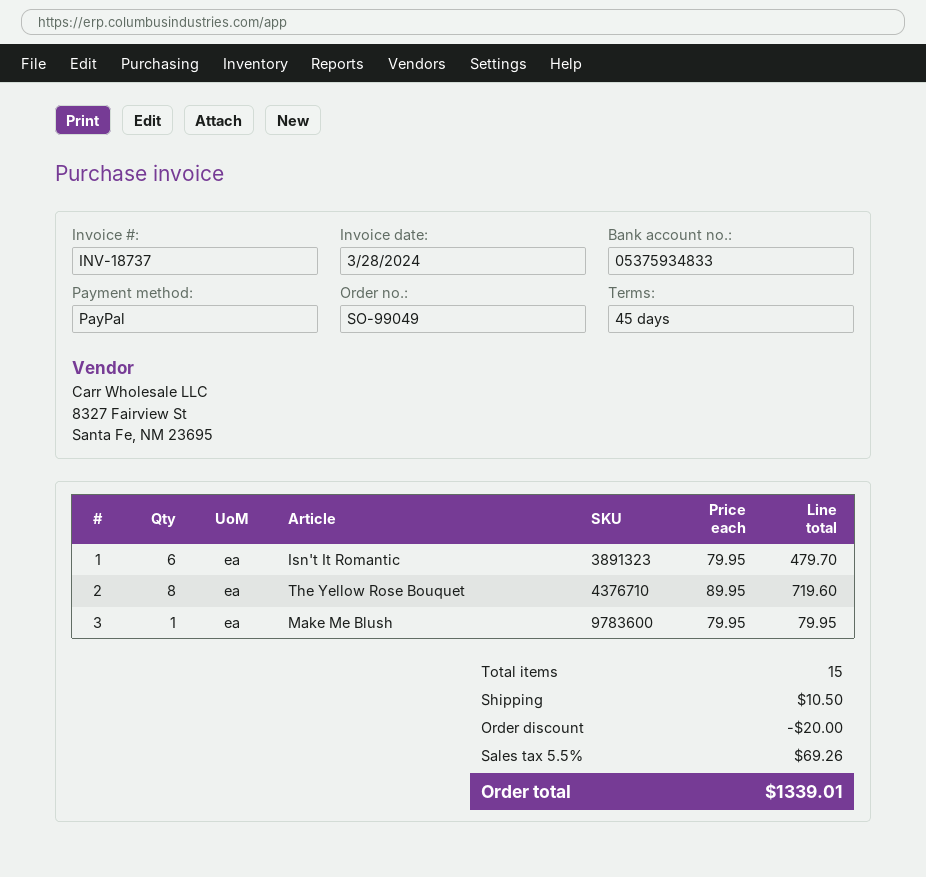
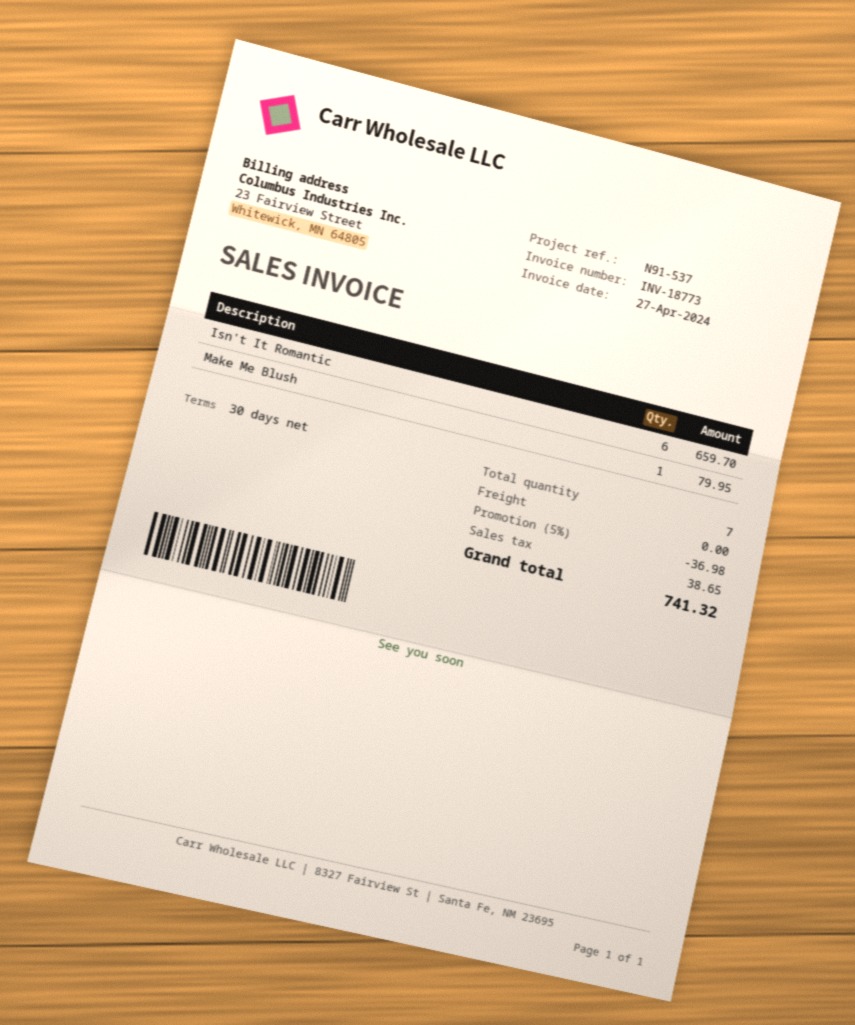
invoice number: INV-18737 -> INV-18773
invoice date: 2024-03-28 -> 2024-04-27
payment terms: 45 days -> 30 days
Isn't It Romantic: 6 for 479.70 -> 6 for 659.70
The Yellow Rose Bouquet: 8 for 719.60 -> none
total quantity: 15 -> 7
discount: 20.00 -> 36.98
shipping: 10.50 -> 0.00
tax: 69.26 -> 38.65
total: 1339.01 -> 741.32

